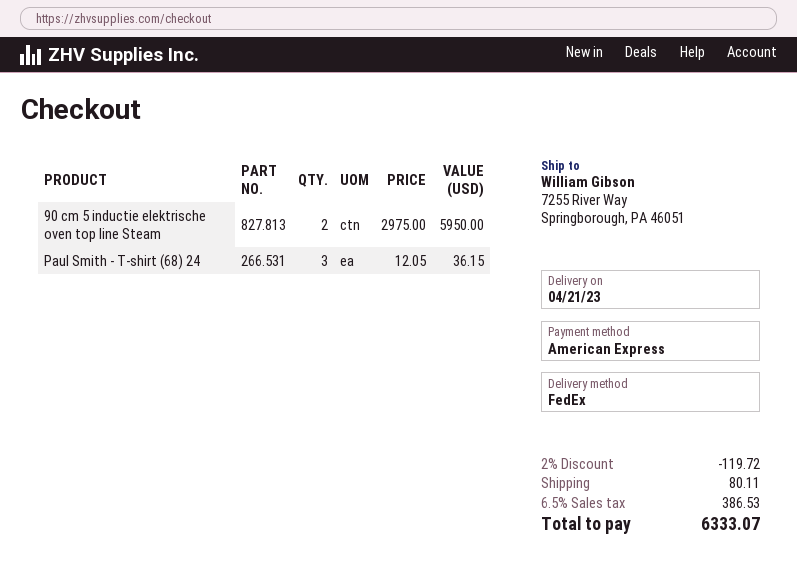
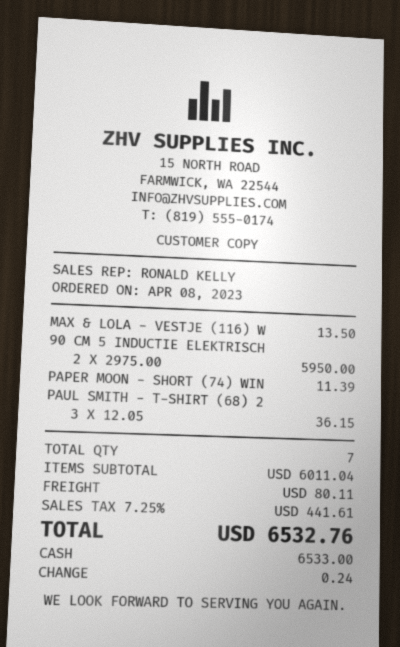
payment method: American Express -> cash
MAX & LOLA - VESTJE (116) W: none -> 1 x 13.50 = 13.50
PAPER MOON - SHORT (74) WIN: none -> 1 x 11.39 = 11.39
discount: 2% = 119.72 -> none
tax: 6.5% = 386.53 -> 7.25% = 441.61
total: 6333.07 -> 6532.76

